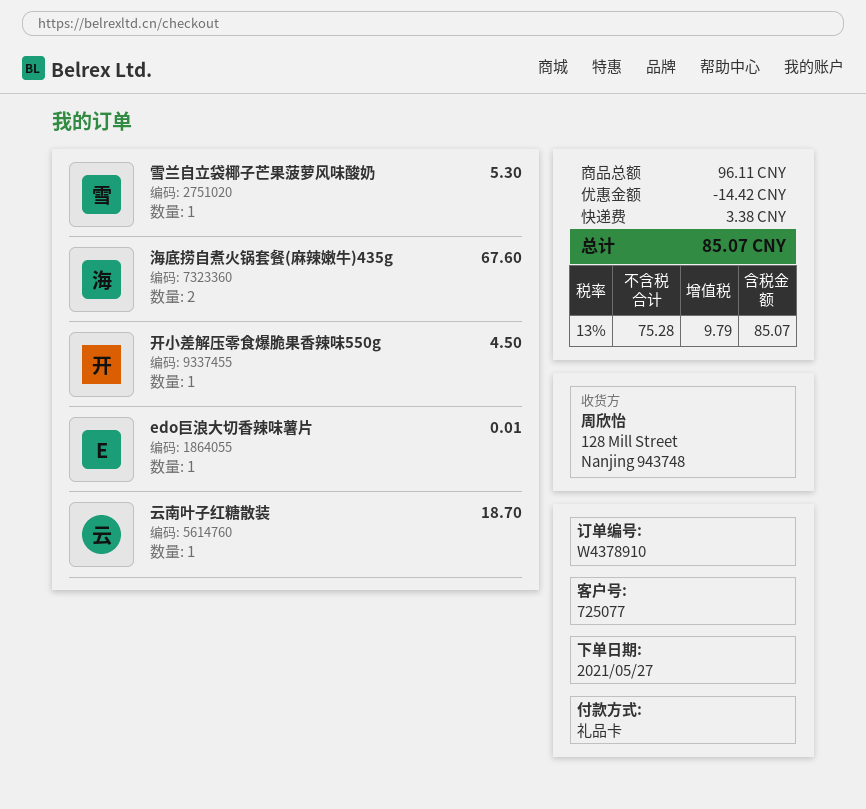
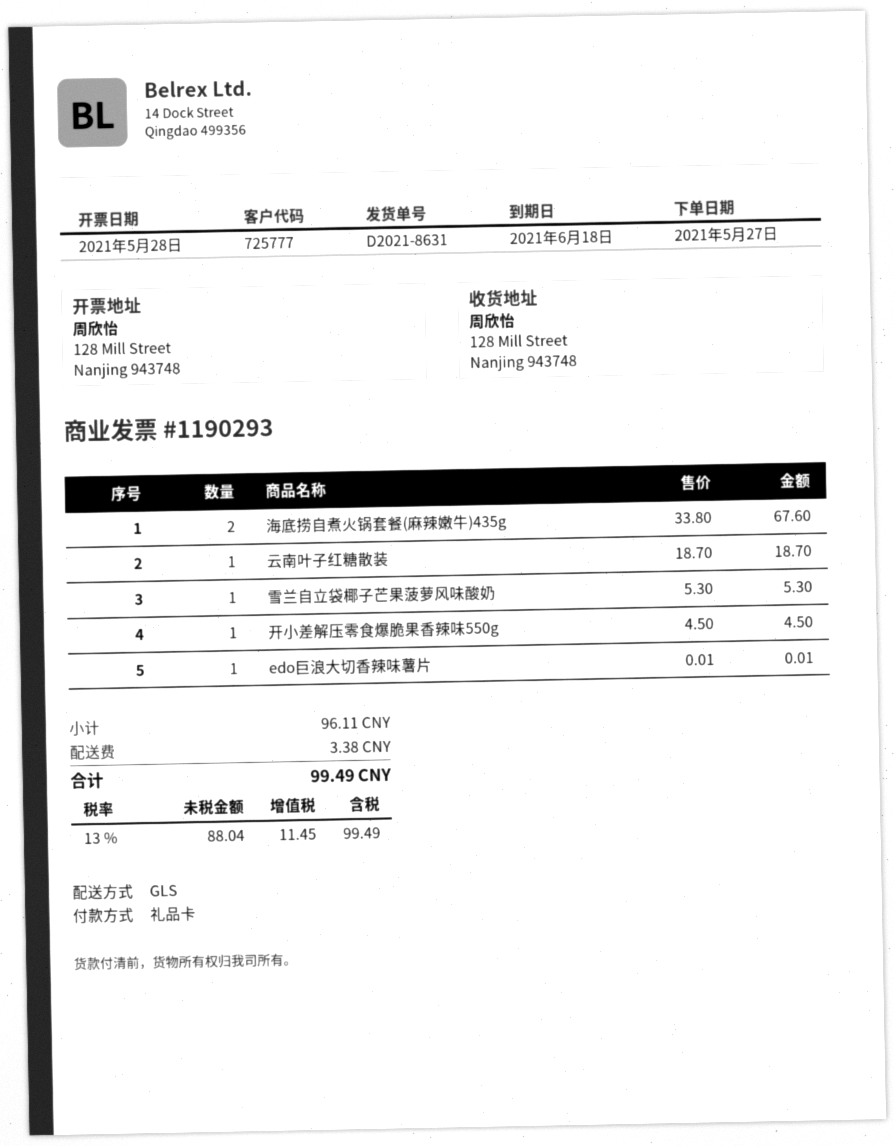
customer number: 725077 -> 725777
discount: 14.42 -> none
net: 75.28 -> 88.04
tax: 13% = 9.79 -> 13% = 11.45
total: 85.07 -> 99.49

